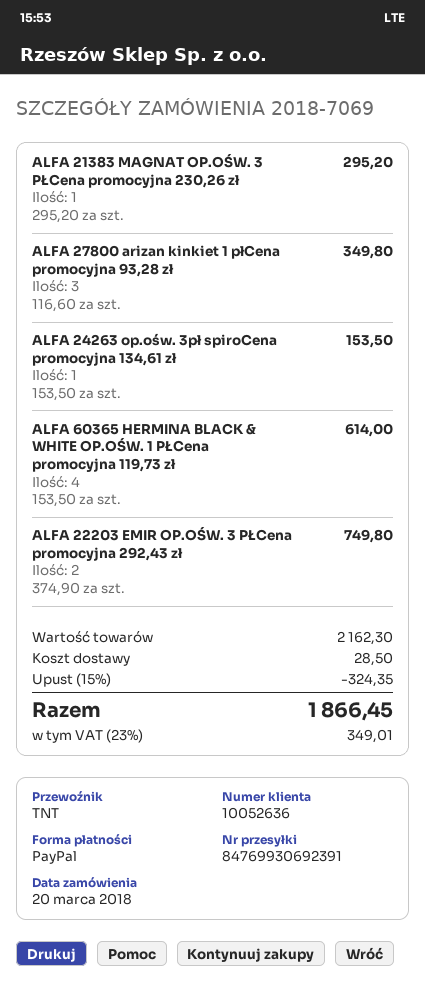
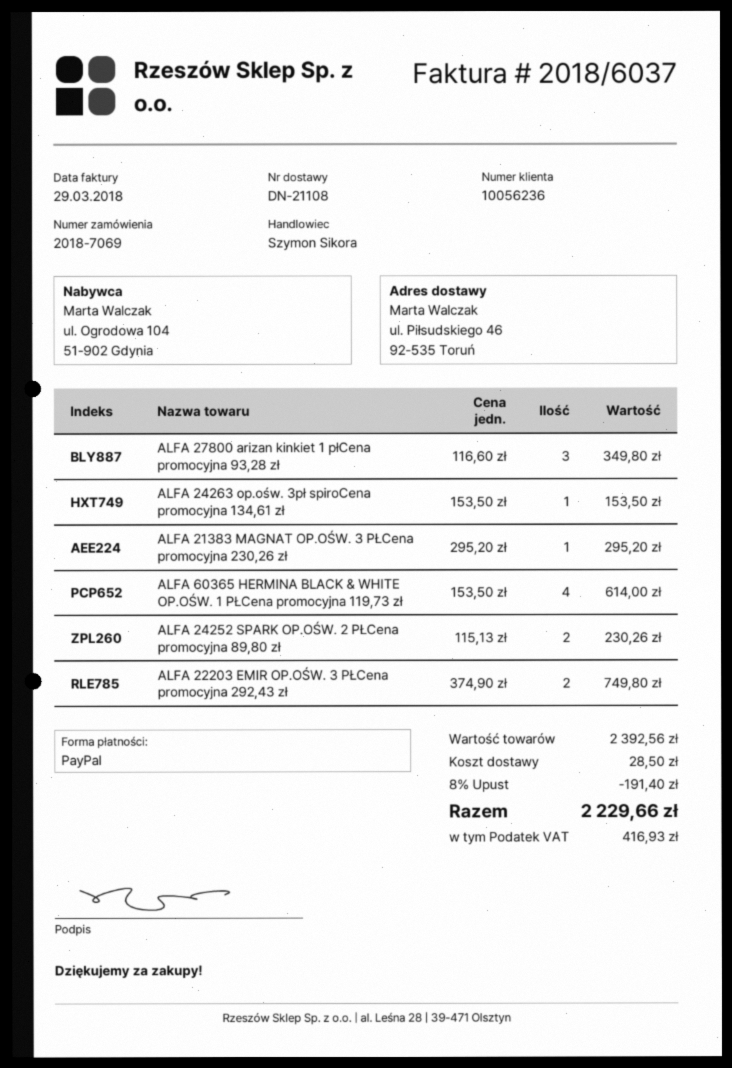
customer number: 10052636 -> 10056236
ALFA 24252 SPARK OP.OŚW. 2 PŁCena promocyjna 89,80 zł: none -> 2 x 115.13 = 230.26
subtotal: 2162.30 -> 2392.56
discount: 15% = 324.35 -> 8% = 191.40
tax: 349.01 -> 416.93
total: 1866.45 -> 2229.66

